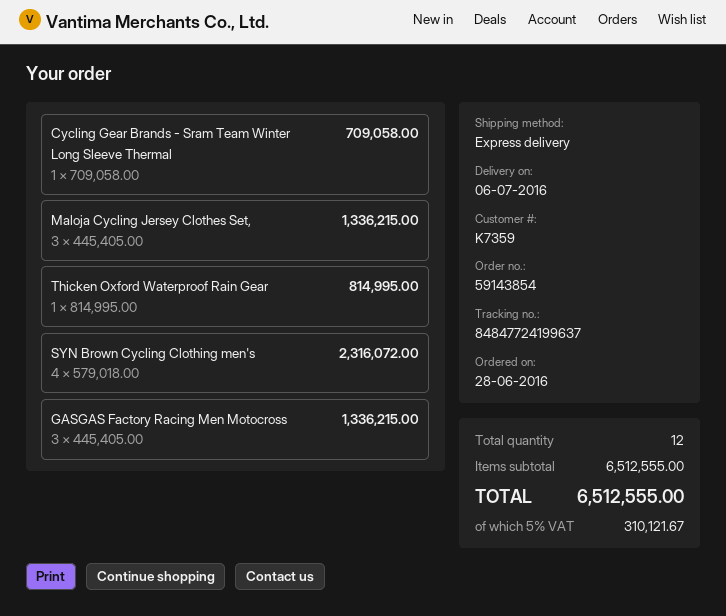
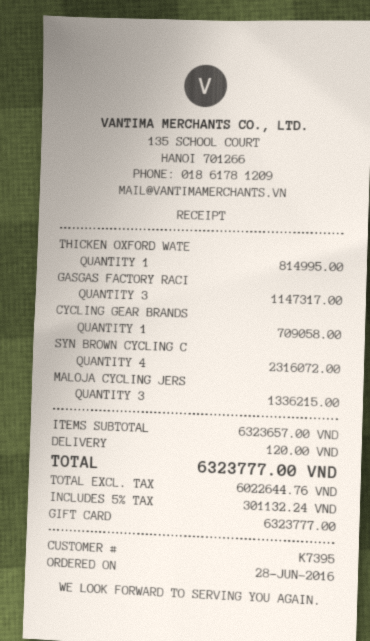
customer number: K7359 -> K7395
GASGAS Factory Racing Men Motocross: 3 for 1336215.00 -> 3 for 1147317.00
subtotal: 6512555.00 -> 6323657.00
shipping: none -> 120.00
tax: 5% = 310121.67 -> 5% = 301132.24
total: 6512555.00 -> 6323777.00

